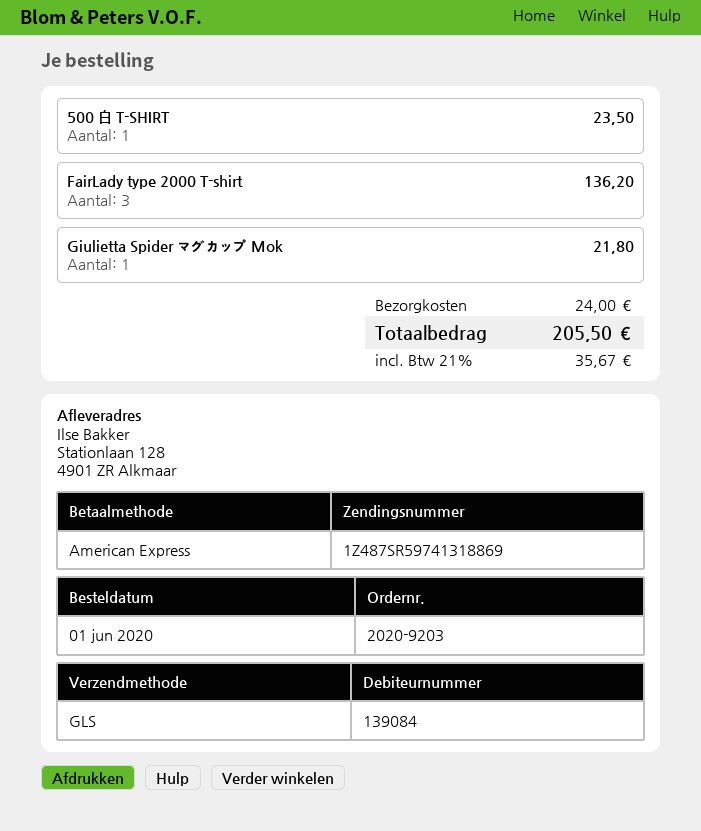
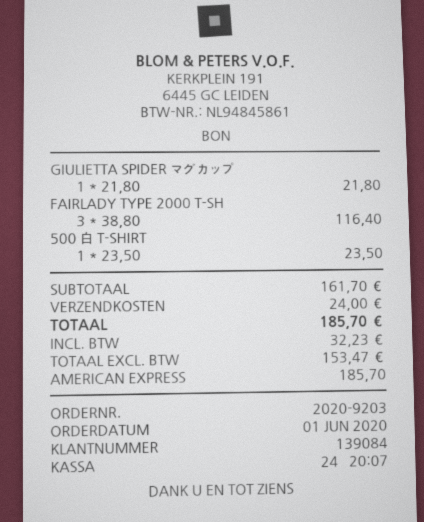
FairLady type 2000 T-shirt: 3 for 136.20 -> 3 for 116.40
tax: 35.67 -> 32.23
total: 205.50 -> 185.70

